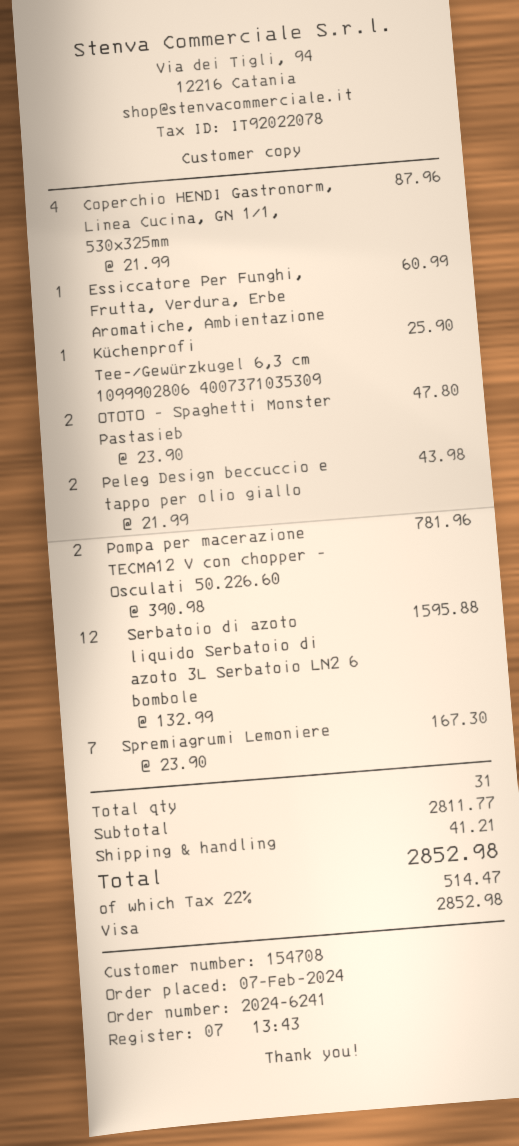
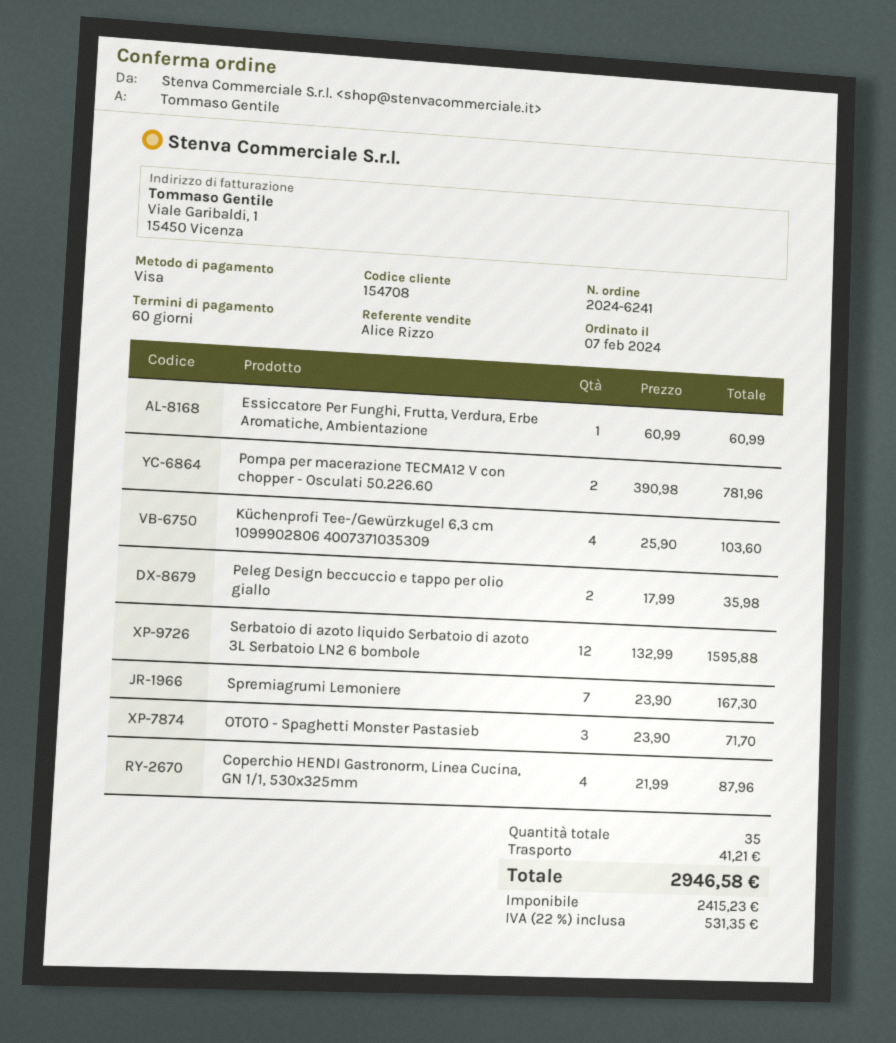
Küchenprofi Tee-/Gewürzkugel 6,3 cm 1099902806 4007371035309: 1 x 25.90 = 25.90 -> 4 x 25.90 = 103.60
OTOTO - Spaghetti Monster Pastasieb: 2 x 23.90 = 47.80 -> 3 x 23.90 = 71.70
Peleg Design beccuccio e tappo per olio giallo: 2 x 21.99 = 43.98 -> 2 x 17.99 = 35.98
total quantity: 31 -> 35
tax: 22% = 514.47 -> 22% = 531.35
total: 2852.98 -> 2946.58

